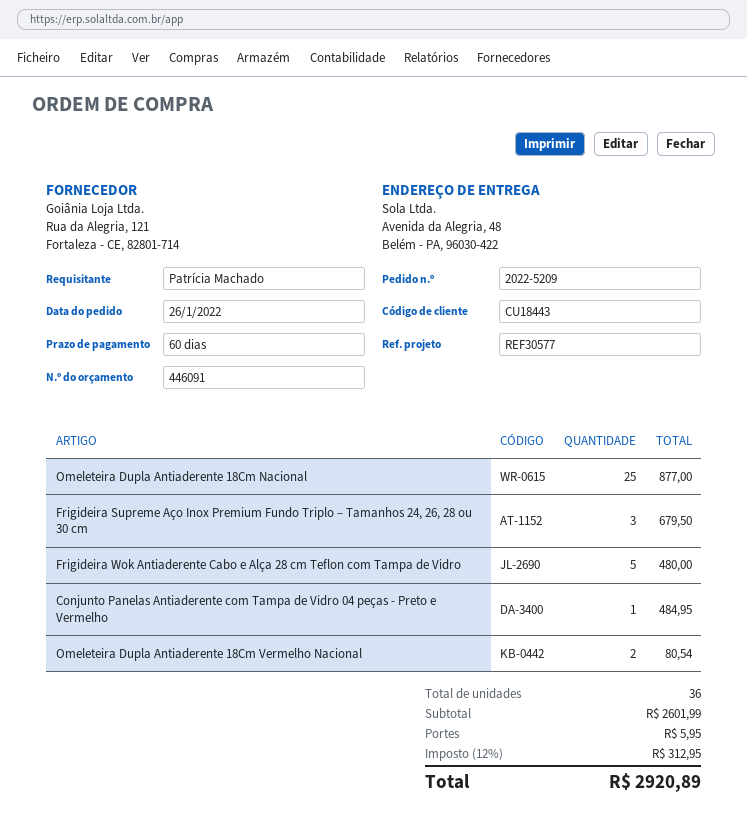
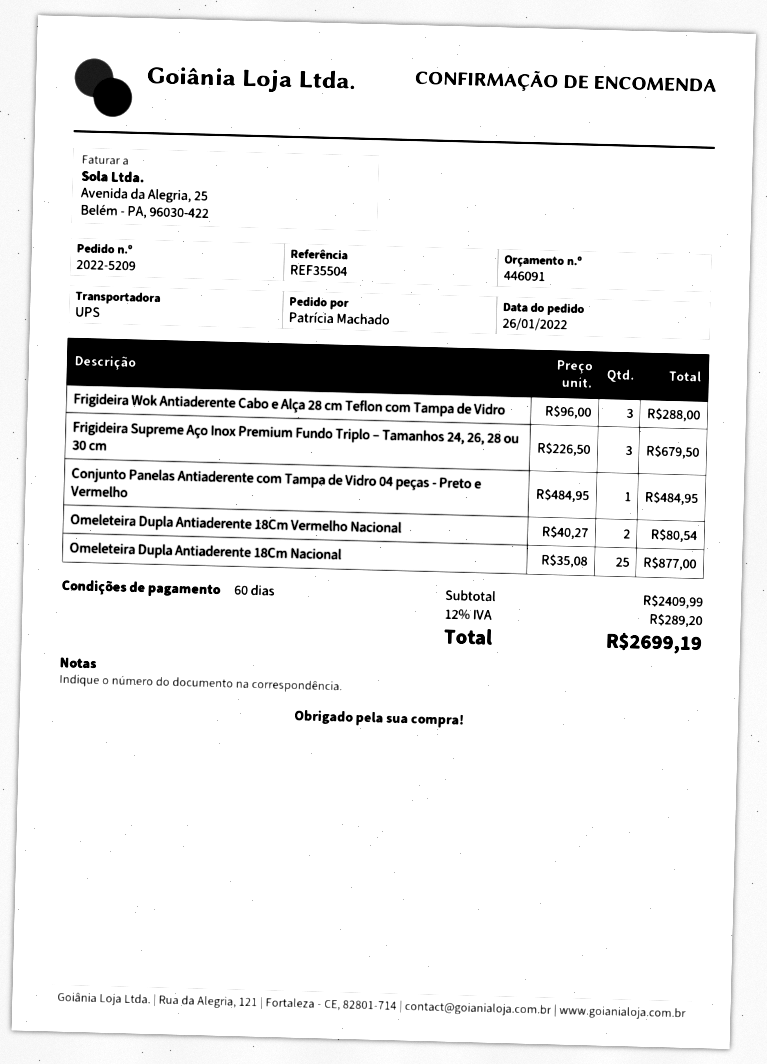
reference: REF30577 -> REF35504
Frigideira Wok Antiaderente Cabo e Alça 28 cm Teflon com Tampa de Vidro: 5 for 480.00 -> 3 for 288.00
subtotal: 2601.99 -> 2409.99
shipping: 5.95 -> none
tax: 12% = 312.95 -> 12% = 289.20
total: 2920.89 -> 2699.19

